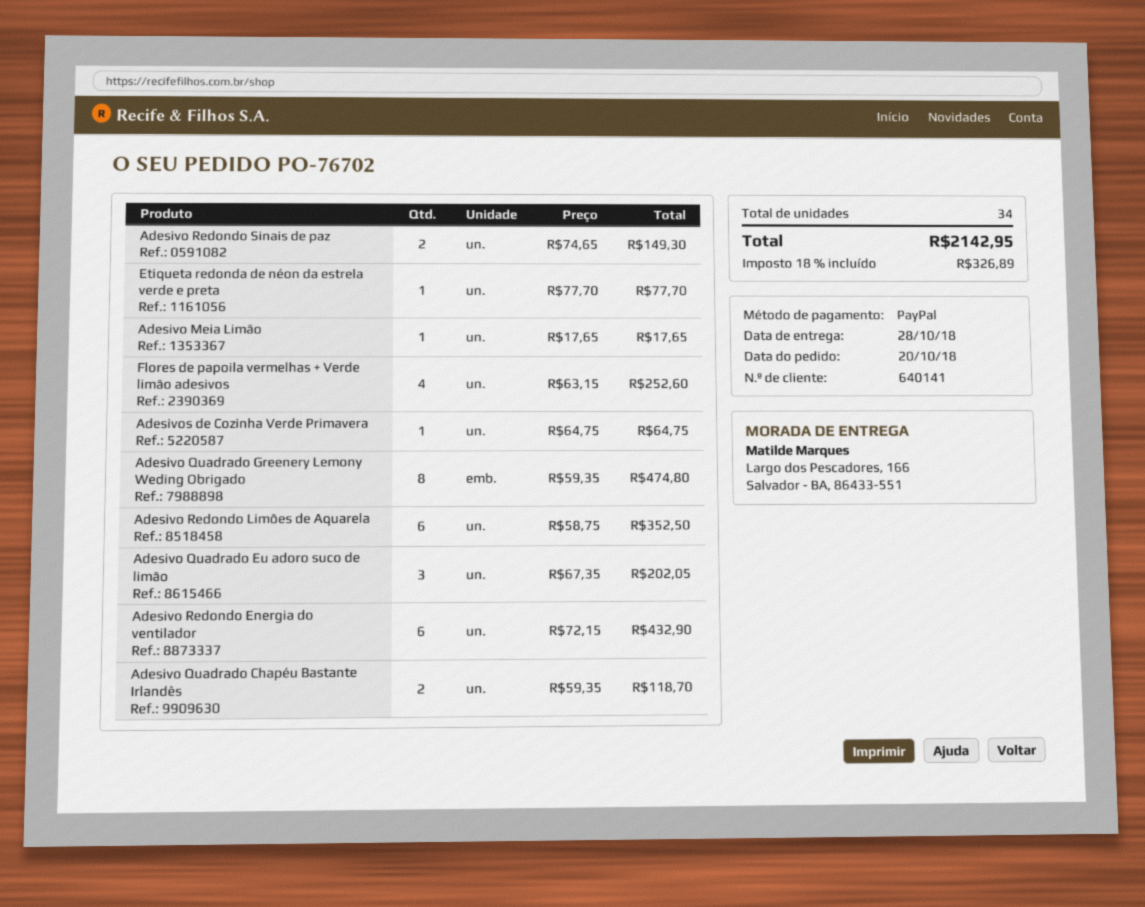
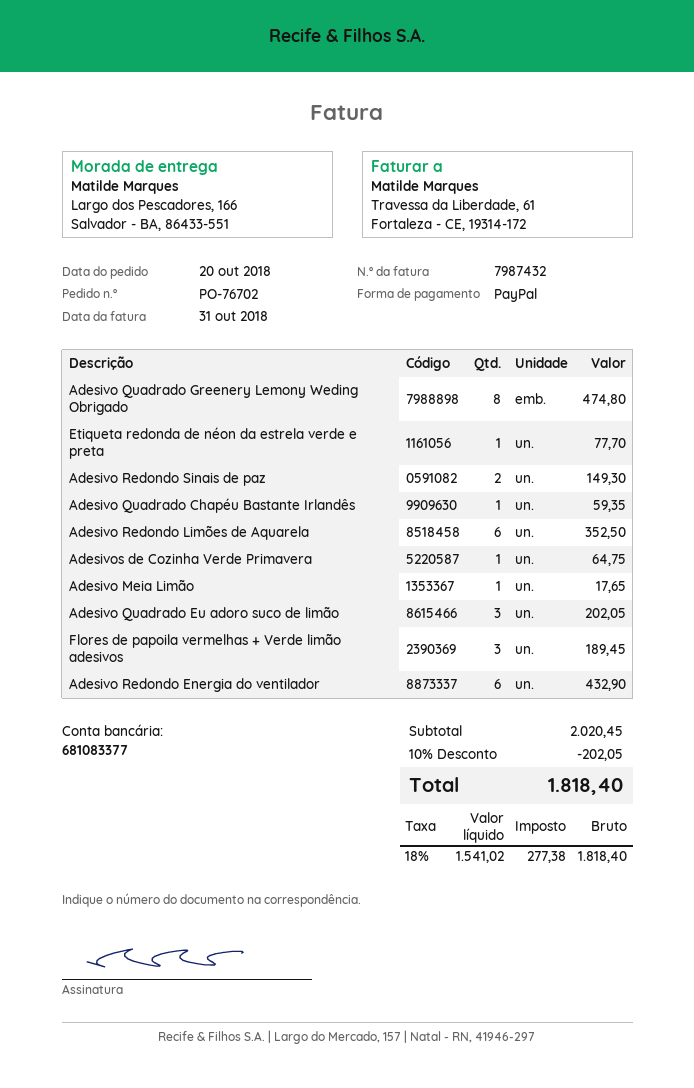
Flores de papoila vermelhas + Verde limão adesivos: 4 for 252.60 -> 3 for 189.45
Adesivo Quadrado Chapéu Bastante Irlandês: 2 for 118.70 -> 1 for 59.35
discount: none -> 10% = 202.05
tax: 18% = 326.89 -> 18% = 277.38
total: 2142.95 -> 1818.40

